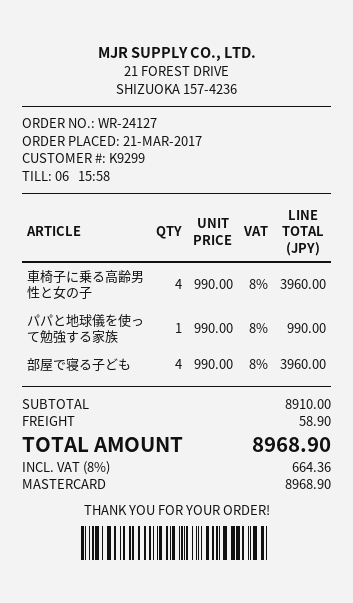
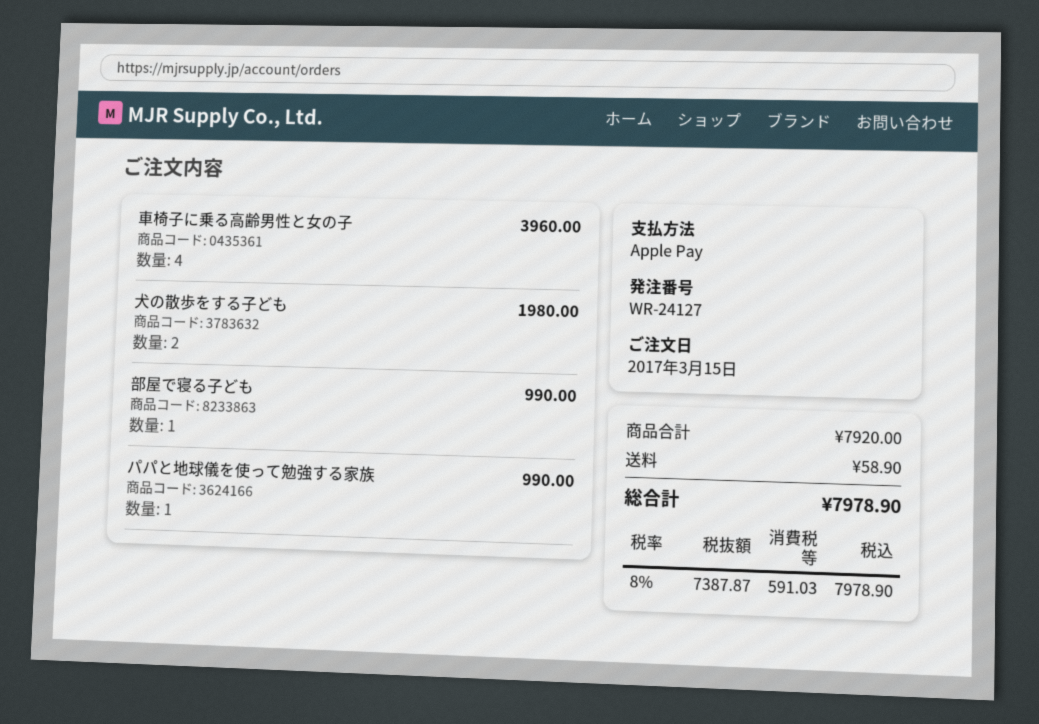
order date: 2017-03-21 -> 2017-03-15
payment method: Mastercard -> Apple Pay
部屋で寝る子ども: 4 for 3960.00 -> 1 for 990.00
犬の散歩をする子ども: none -> 2 for 1980.00
subtotal: 8910.00 -> 7920.00
tax: 8% = 664.36 -> 8% = 591.03
total: 8968.90 -> 7978.90

